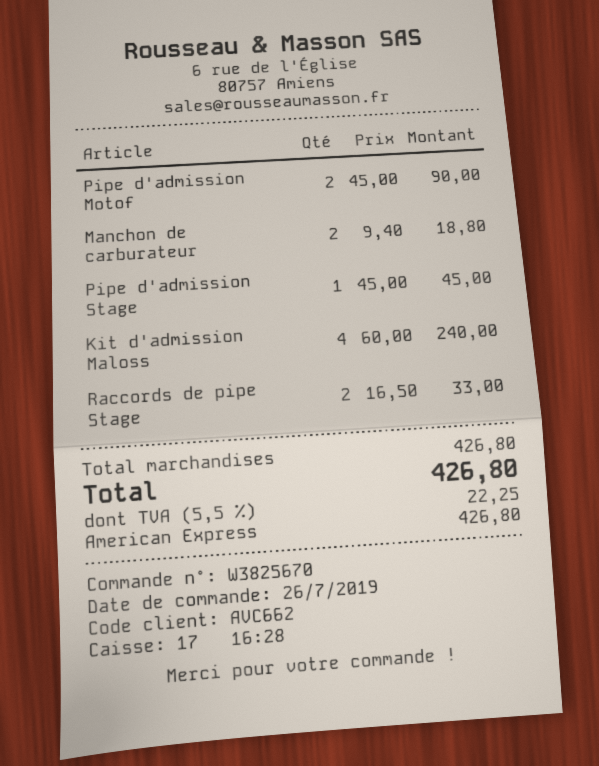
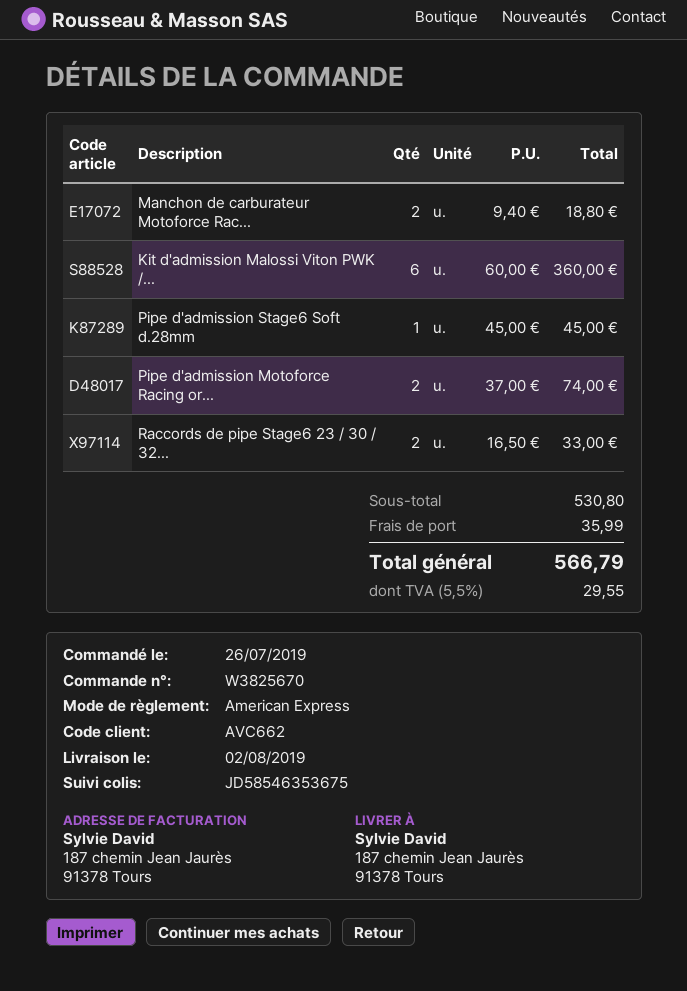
Pipe d'admission Motof: 2 x 45.00 = 90.00 -> 2 x 37.00 = 74.00
Kit d'admission Maloss: 4 x 60.00 = 240.00 -> 6 x 60.00 = 360.00
subtotal: 426.80 -> 530.80
shipping: none -> 35.99
tax: 5.5% = 22.25 -> 5.5% = 29.55
total: 426.80 -> 566.79

